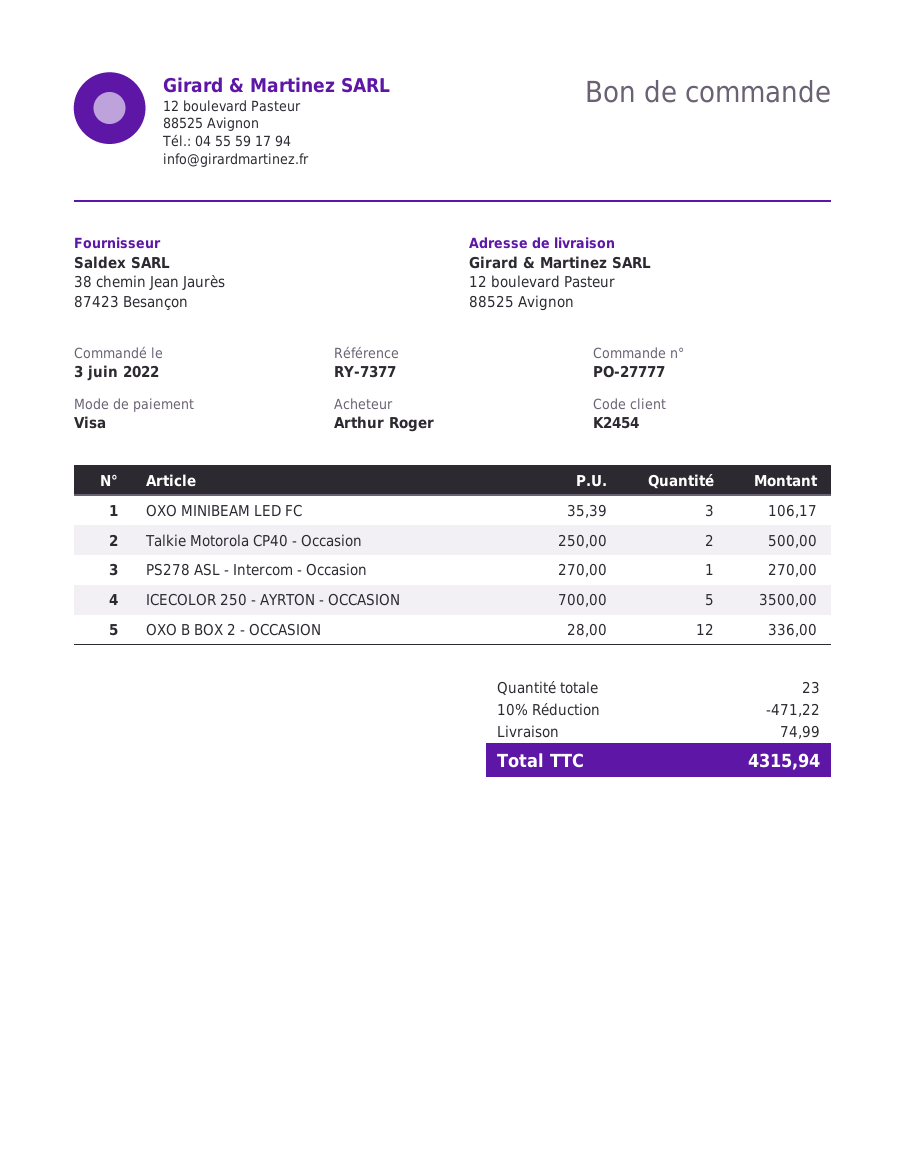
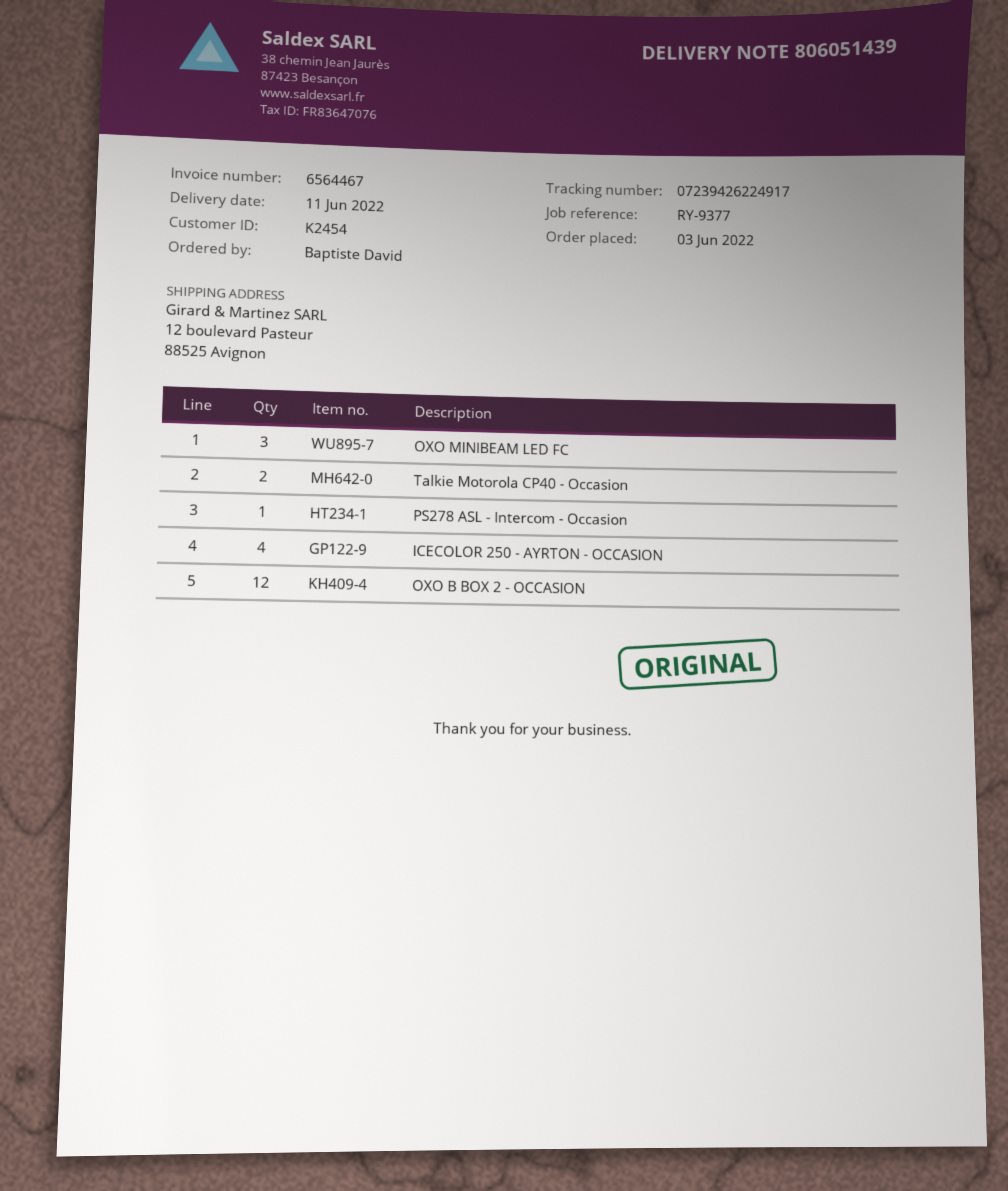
reference: RY-7377 -> RY-9377
ordered by: Arthur Roger -> Baptiste David
ICECOLOR 250 - AYRTON - OCCASION: 5 -> 4

